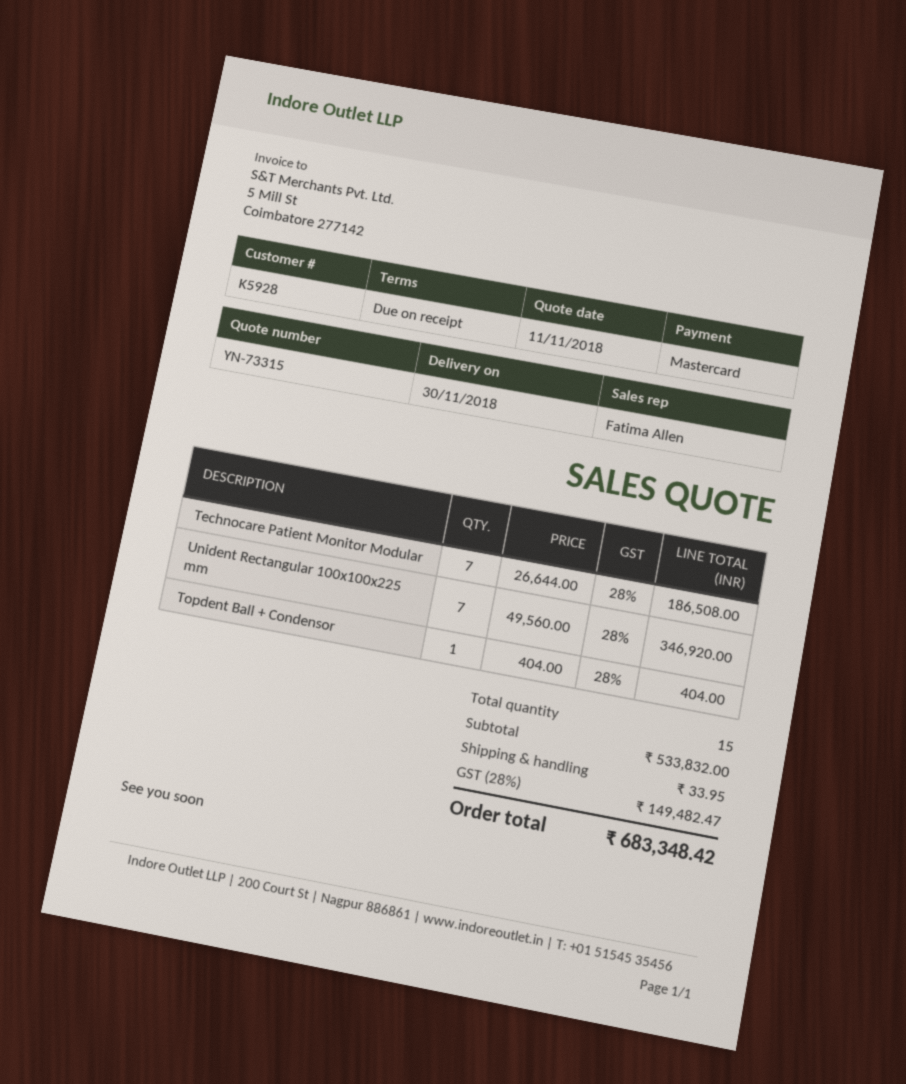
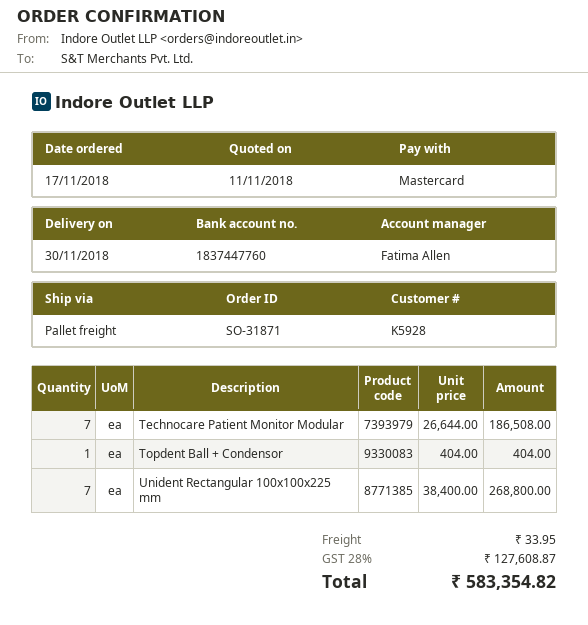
Unident Rectangular 100x100x225 mm: 7 x 49560.00 = 346920.00 -> 7 x 38400.00 = 268800.00
tax: 28% = 149482.47 -> 28% = 127608.87
total: 683348.42 -> 583354.82

